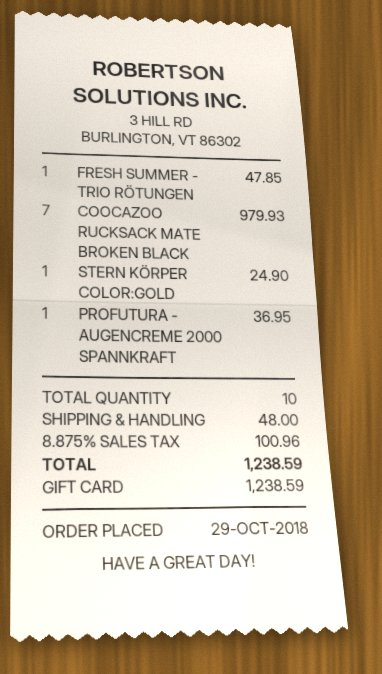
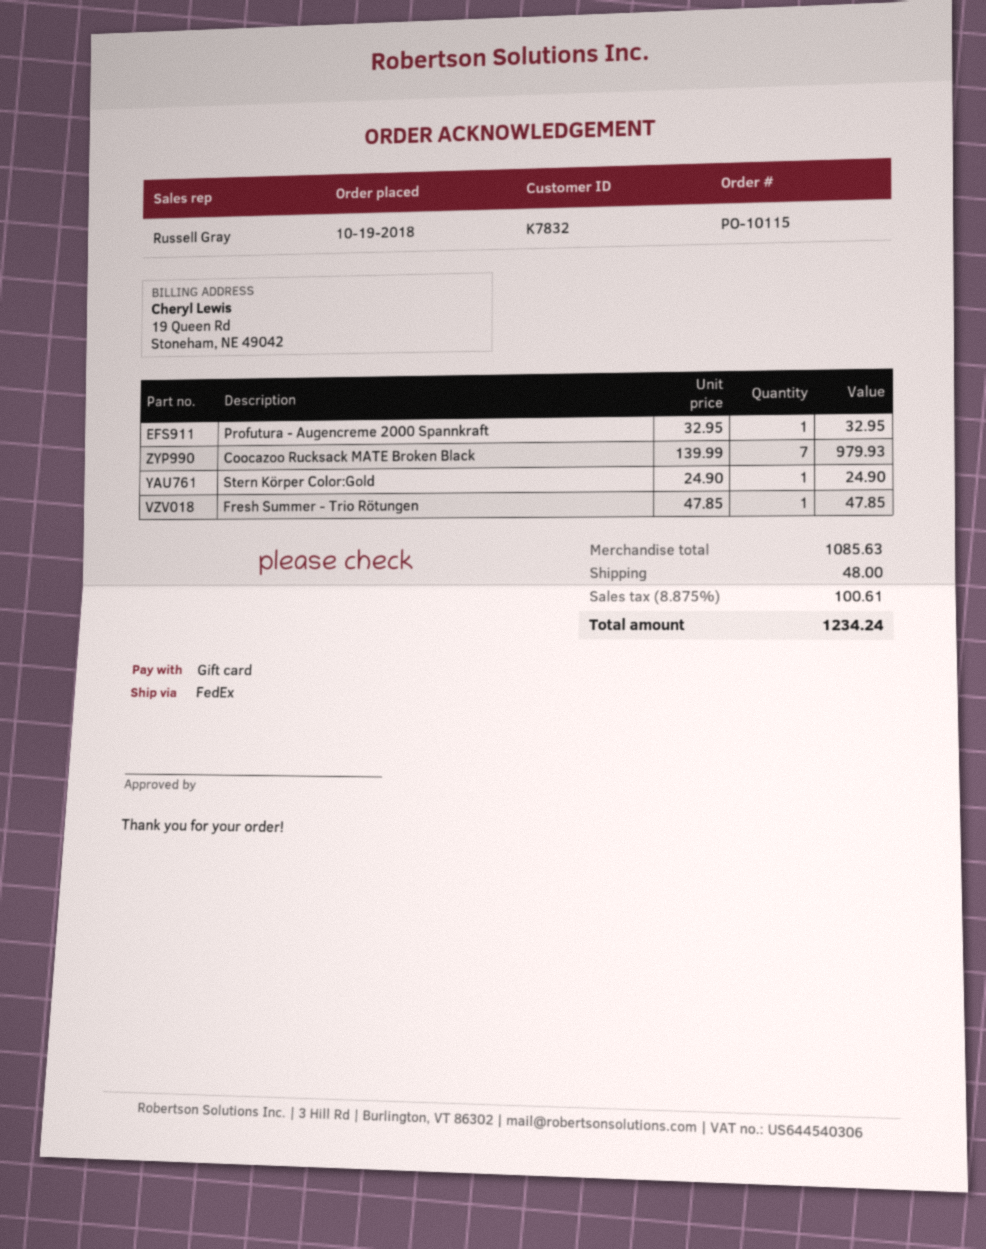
order date: 2018-10-29 -> 2018-10-19
PROFUTURA - AUGENCREME 2000 SPANNKRAFT: 1 for 36.95 -> 1 for 32.95
tax: 8.875% = 100.96 -> 8.875% = 100.61
total: 1238.59 -> 1234.24

